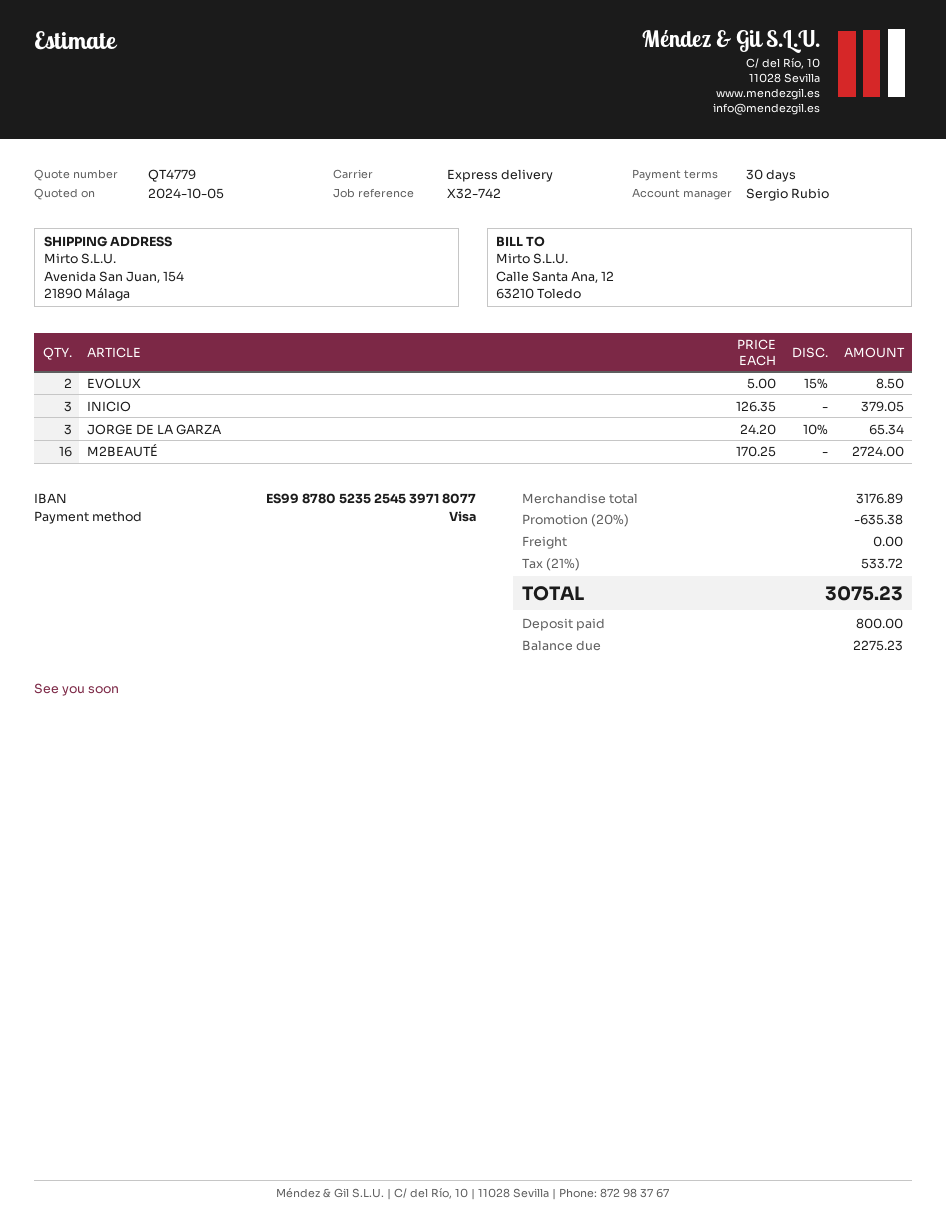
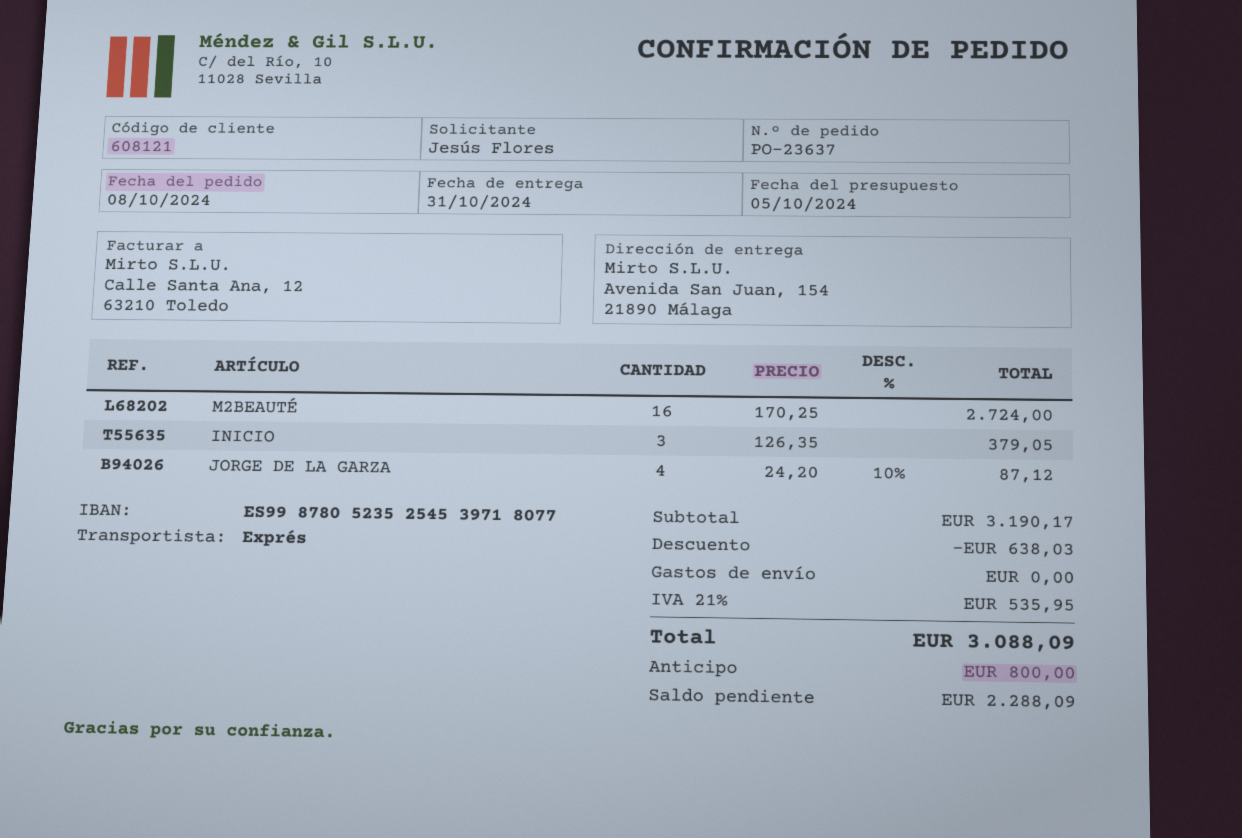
EVOLUX: 2 x 5.00 - 15% = 8.50 -> none
JORGE DE LA GARZA: 3 x 24.20 - 10% = 65.34 -> 4 x 24.20 - 10% = 87.12
subtotal: 3176.89 -> 3190.17
discount: 635.38 -> 638.03
tax: 21% = 533.72 -> 21% = 535.95
total: 3075.23 -> 3088.09
balance: 2275.23 -> 2288.09

